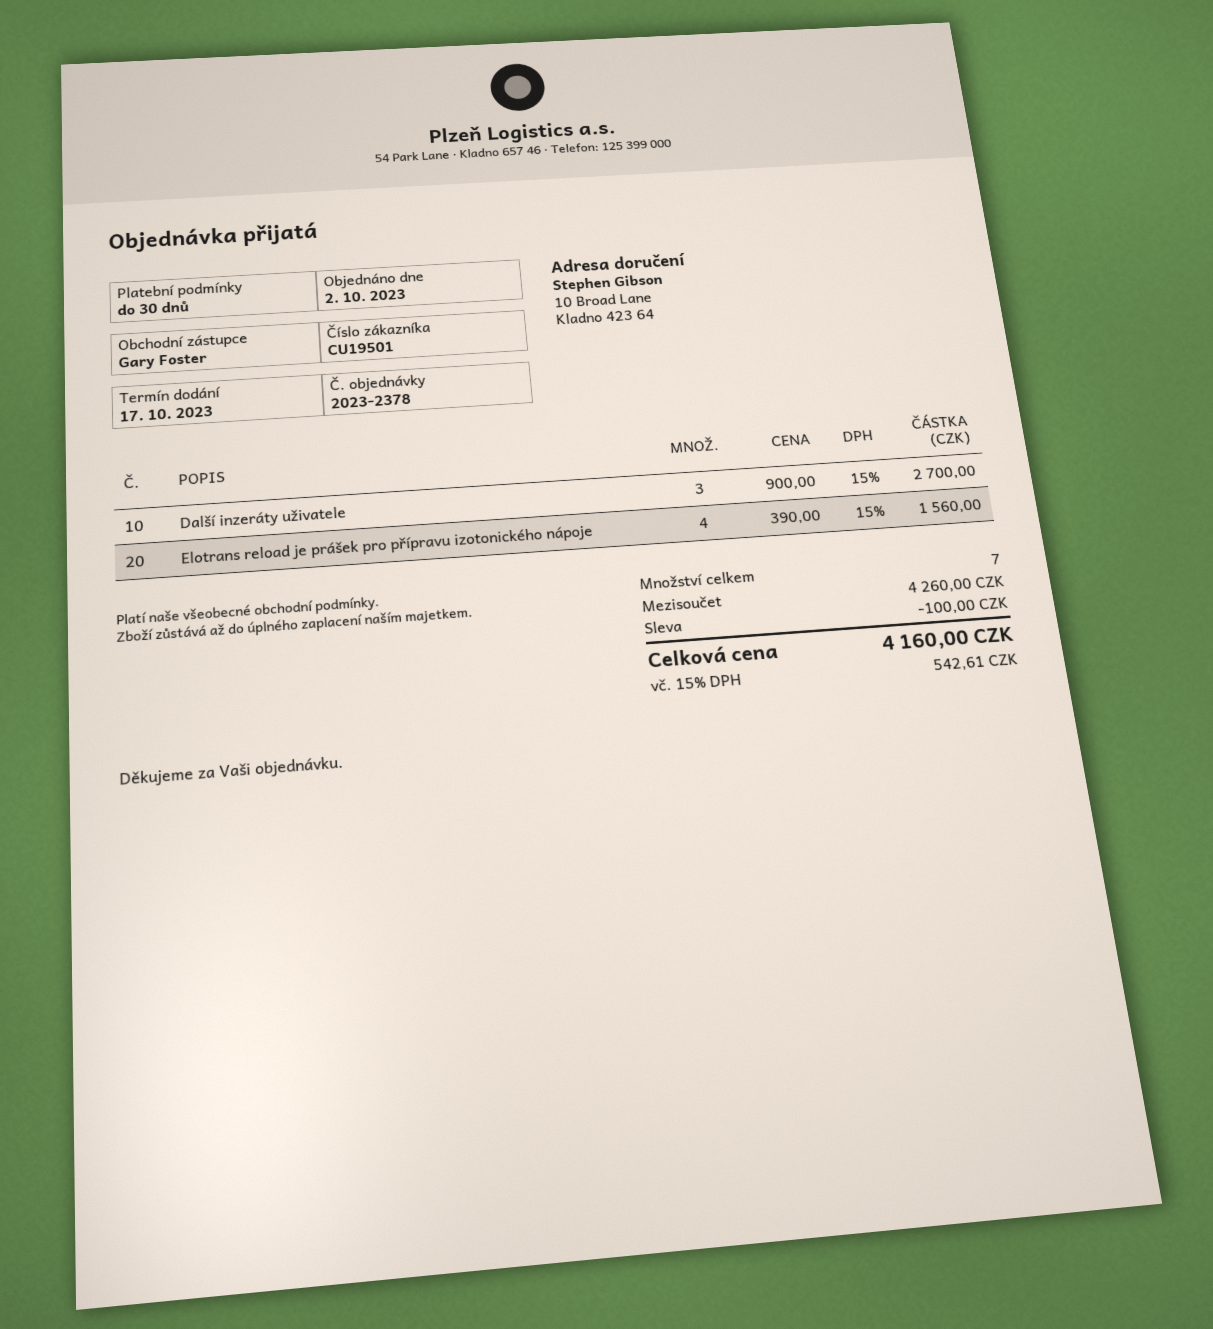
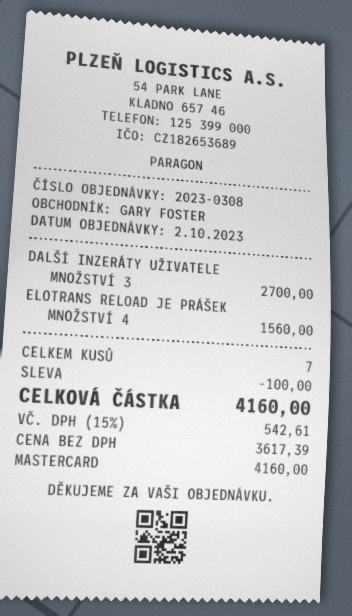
order number: 2023-2378 -> 2023-0308

